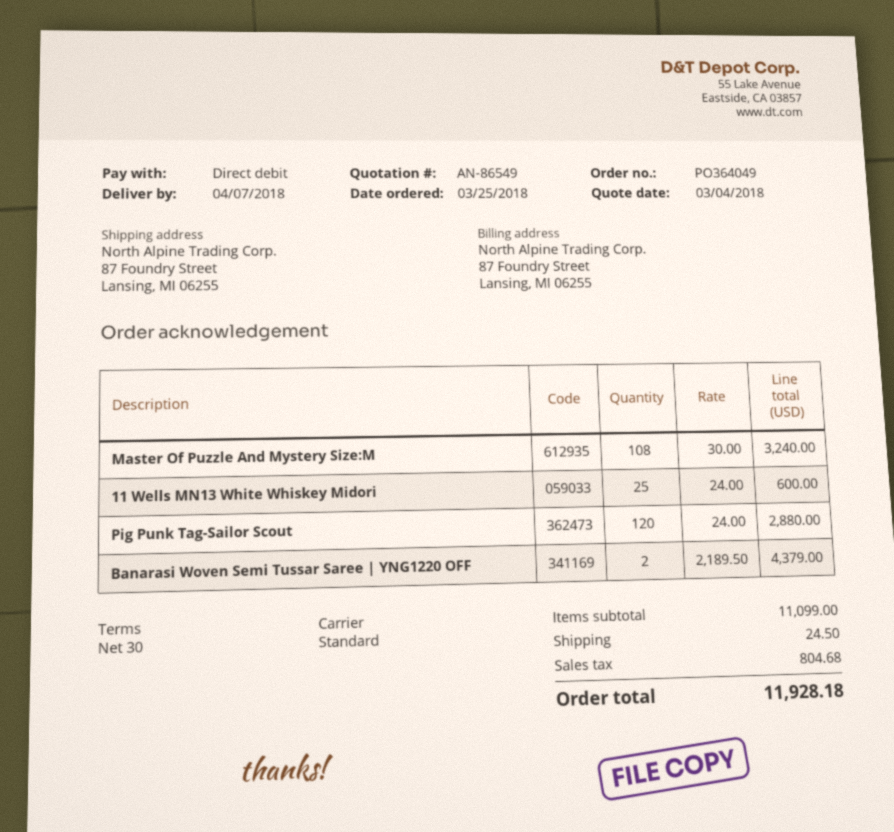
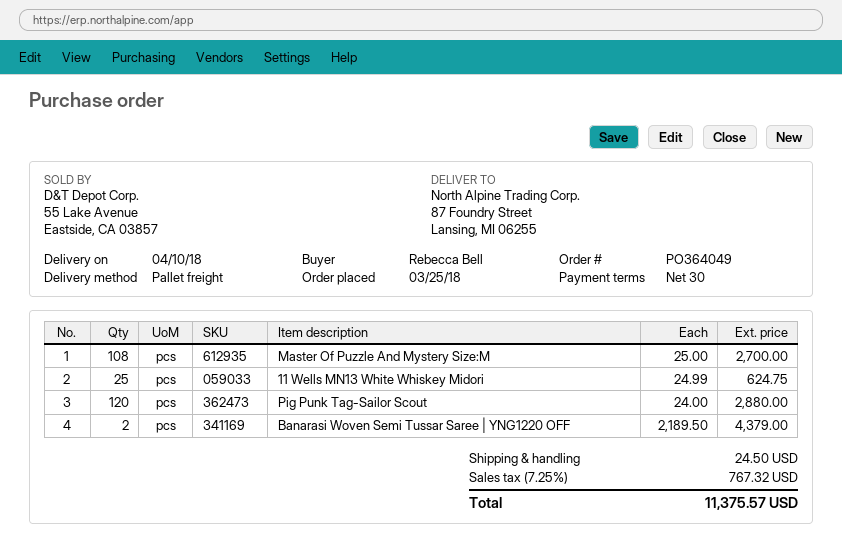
delivery date: 2018-04-07 -> 2018-04-10
shipping method: standard -> pallet freight
Master Of Puzzle And Mystery Size:M: 108 x 30.00 = 3240.00 -> 108 x 25.00 = 2700.00
11 Wells MN13 White Whiskey Midori: 25 x 24.00 = 600.00 -> 25 x 24.99 = 624.75
tax: 804.68 -> 767.32
total: 11928.18 -> 11375.57

